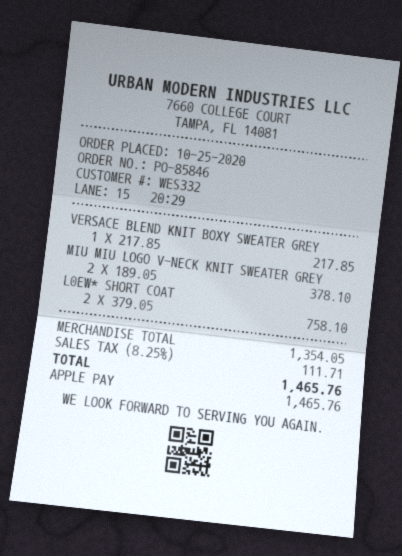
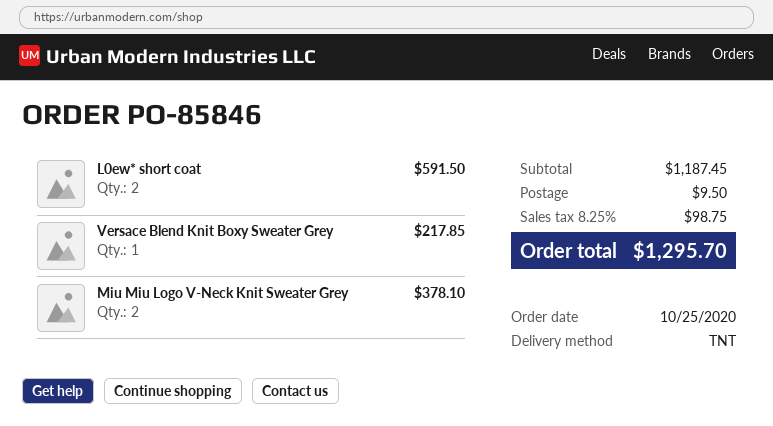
L0EW* SHORT COAT: 2 for 758.10 -> 2 for 591.50
subtotal: 1354.05 -> 1187.45
shipping: none -> 9.50
tax: 8.25% = 111.71 -> 8.25% = 98.75
total: 1465.76 -> 1295.70

